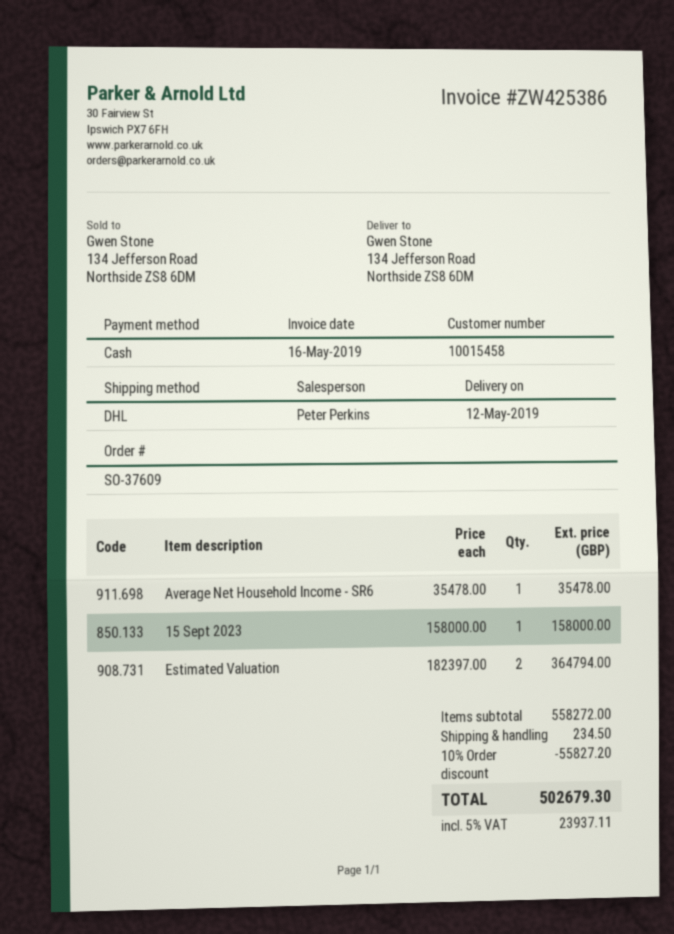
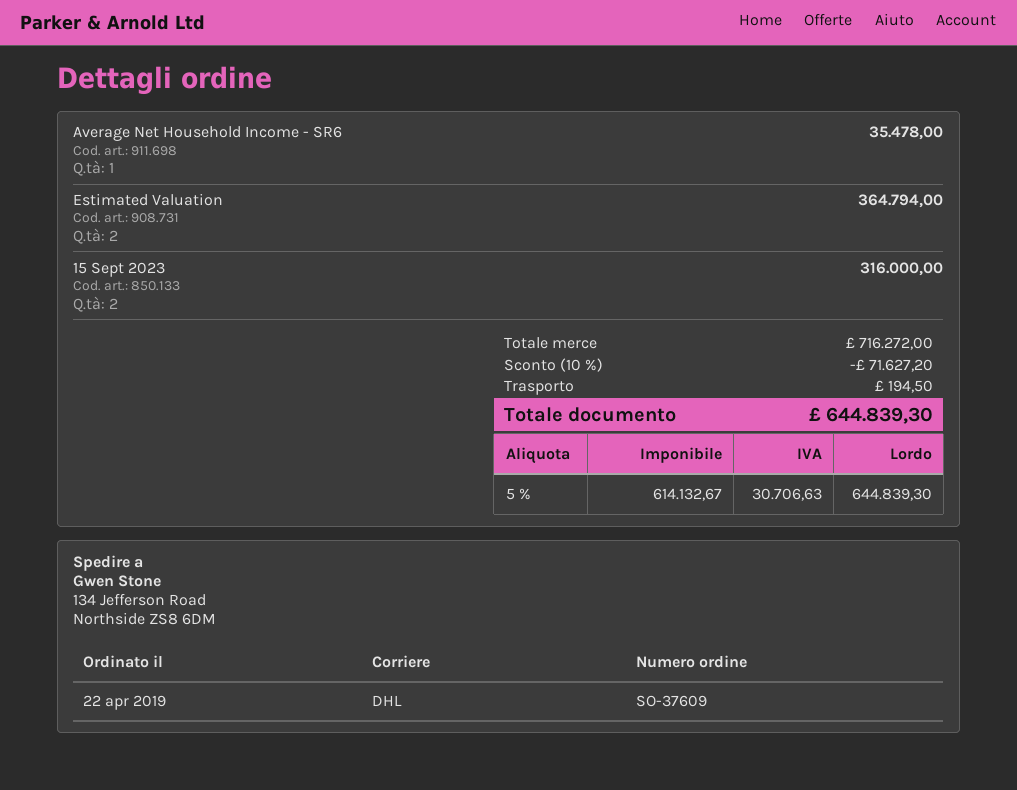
15 Sept 2023: 1 for 158000.00 -> 2 for 316000.00
subtotal: 558272.00 -> 716272.00
discount: 10% = 55827.20 -> 10% = 71627.20
shipping: 234.50 -> 194.50
tax: 5% = 23937.11 -> 5% = 30706.63
total: 502679.30 -> 644839.30

